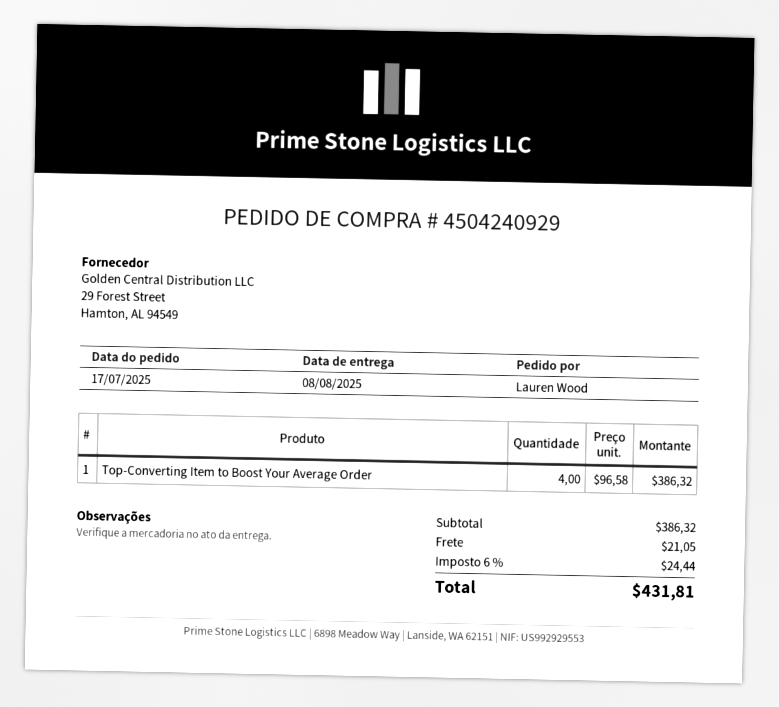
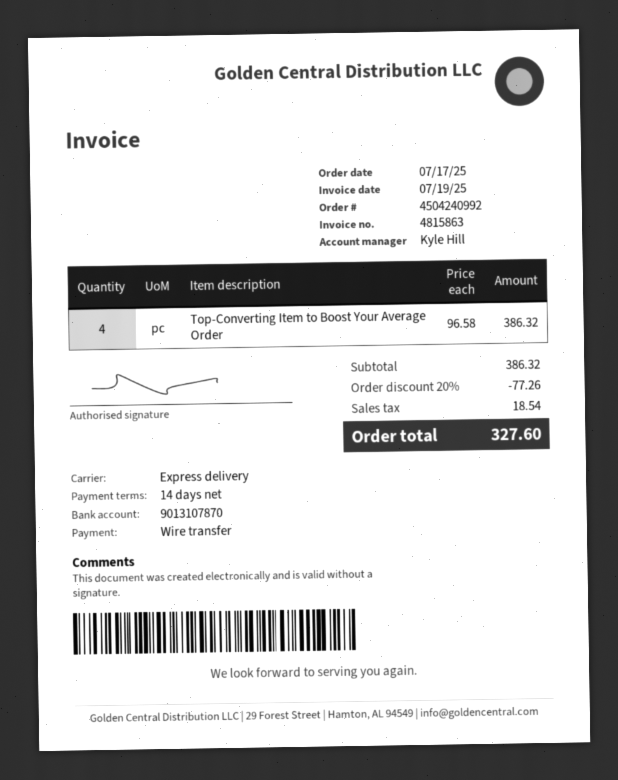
order number: 4504240929 -> 4504240992
discount: none -> 20% = 77.26
shipping: 21.05 -> none
tax: 24.44 -> 18.54
total: 431.81 -> 327.60

